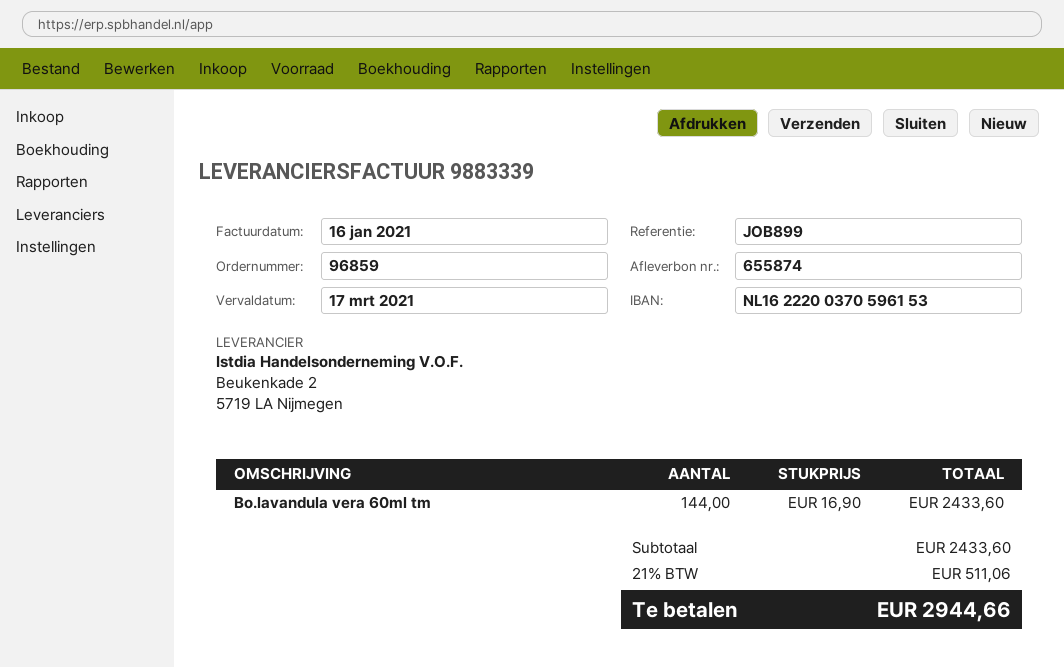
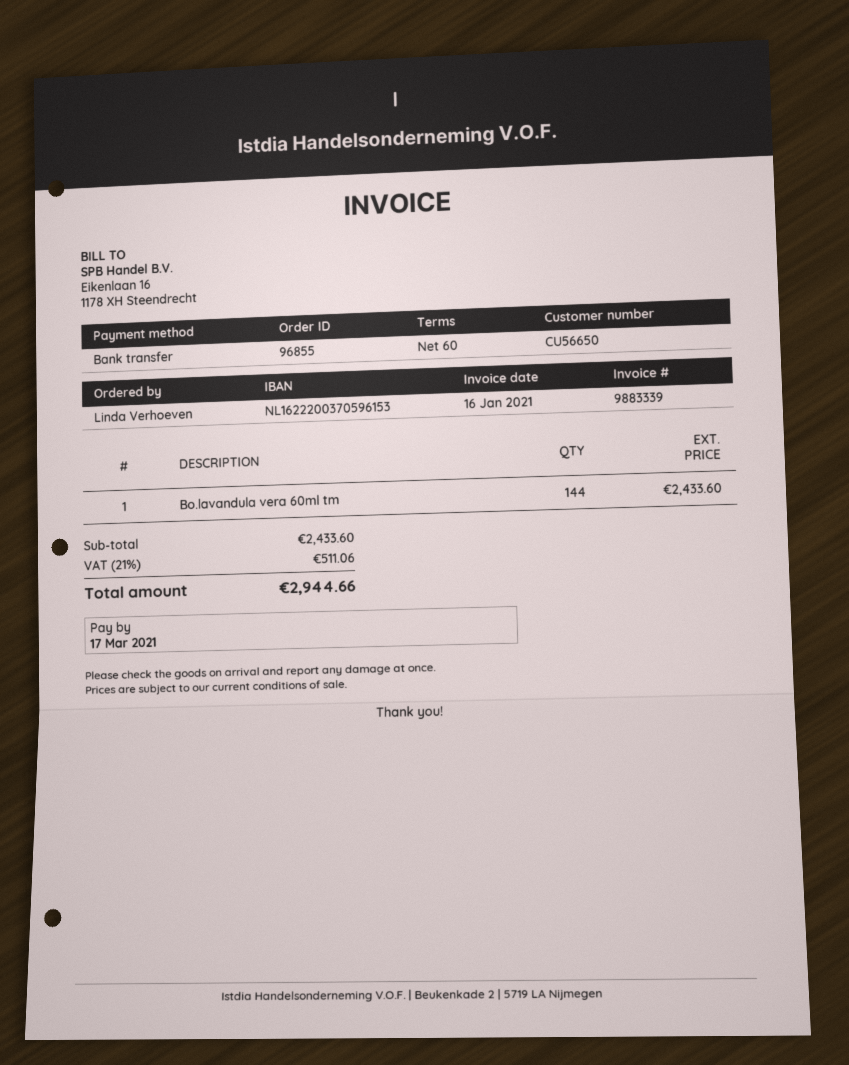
order number: 96859 -> 96855

